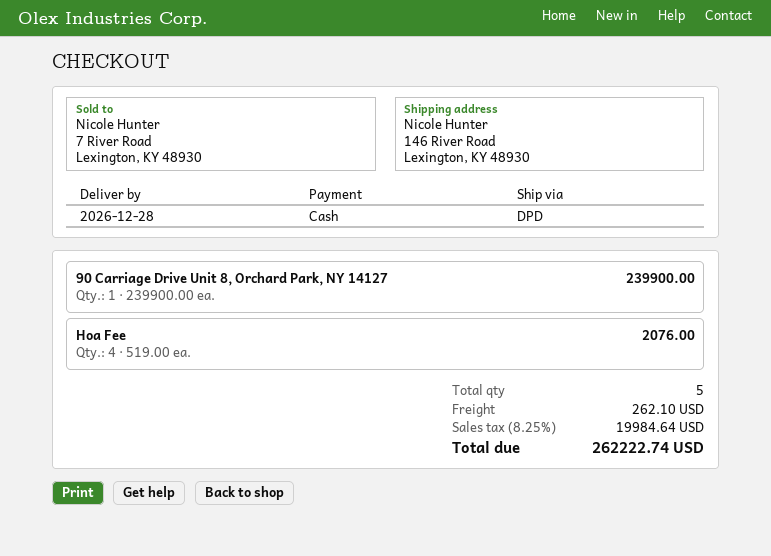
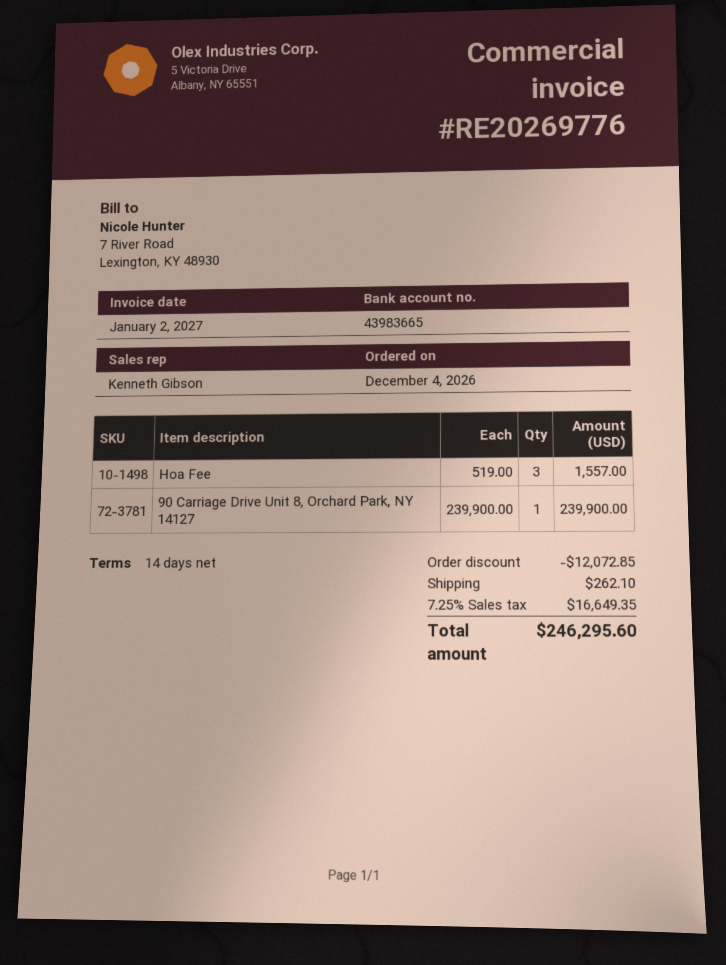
Hoa Fee: 4 x 519.00 = 2076.00 -> 3 x 519.00 = 1557.00
discount: none -> 12072.85
tax: 8.25% = 19984.64 -> 7.25% = 16649.35
total: 262222.74 -> 246295.60

